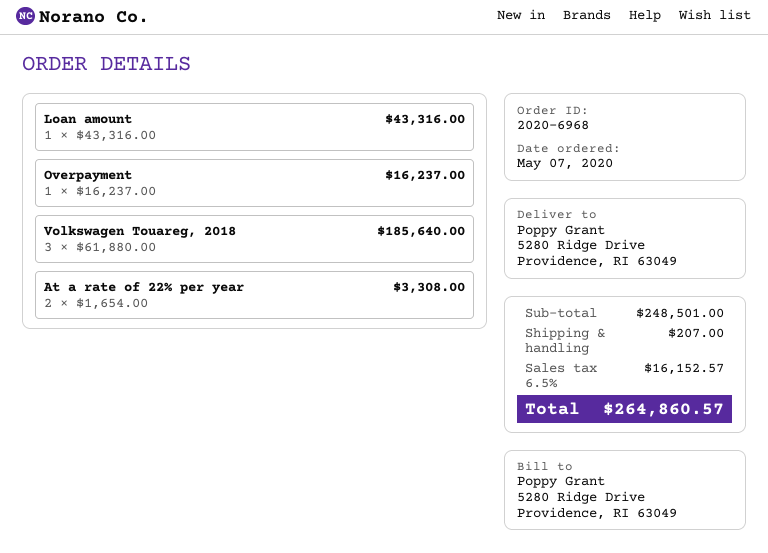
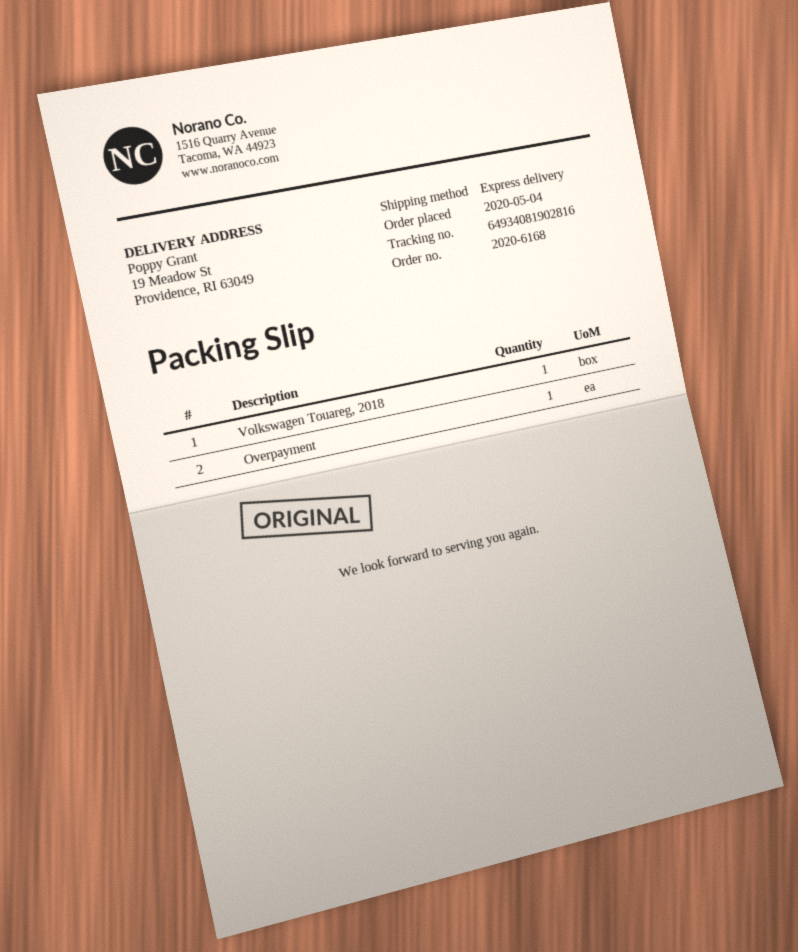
order number: 2020-6968 -> 2020-6168
order date: 2020-05-07 -> 2020-05-04
ship to: 5280 Ridge Drive, Providence, RI 63049 -> 19 Meadow St, Providence, RI 63049
Loan amount: 1 -> none
Volkswagen Touareg, 2018: 3 -> 1
At a rate of 22% per year: 2 -> none

